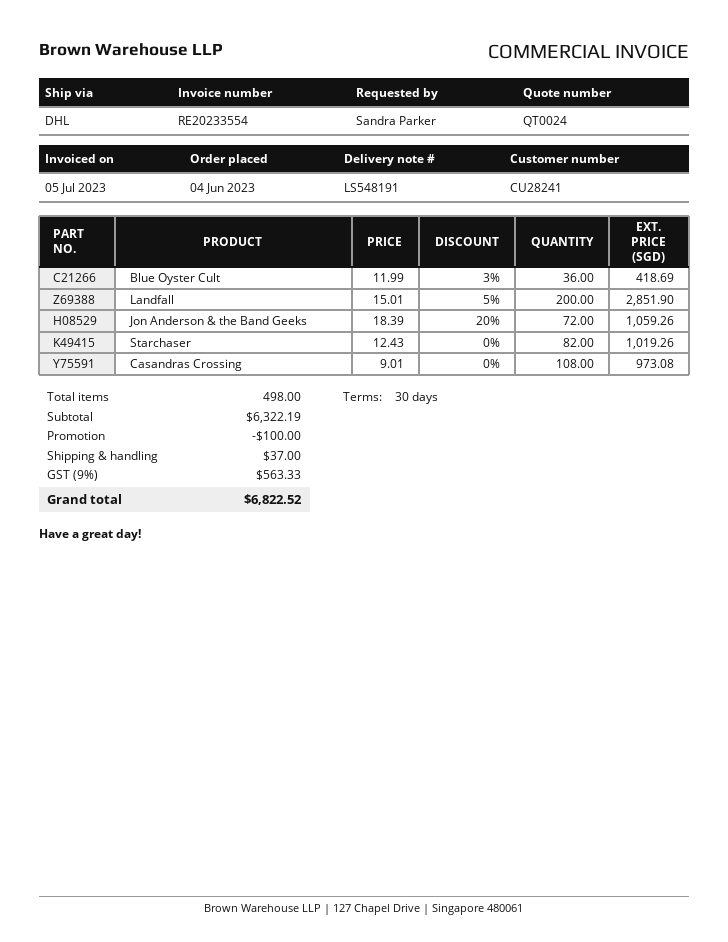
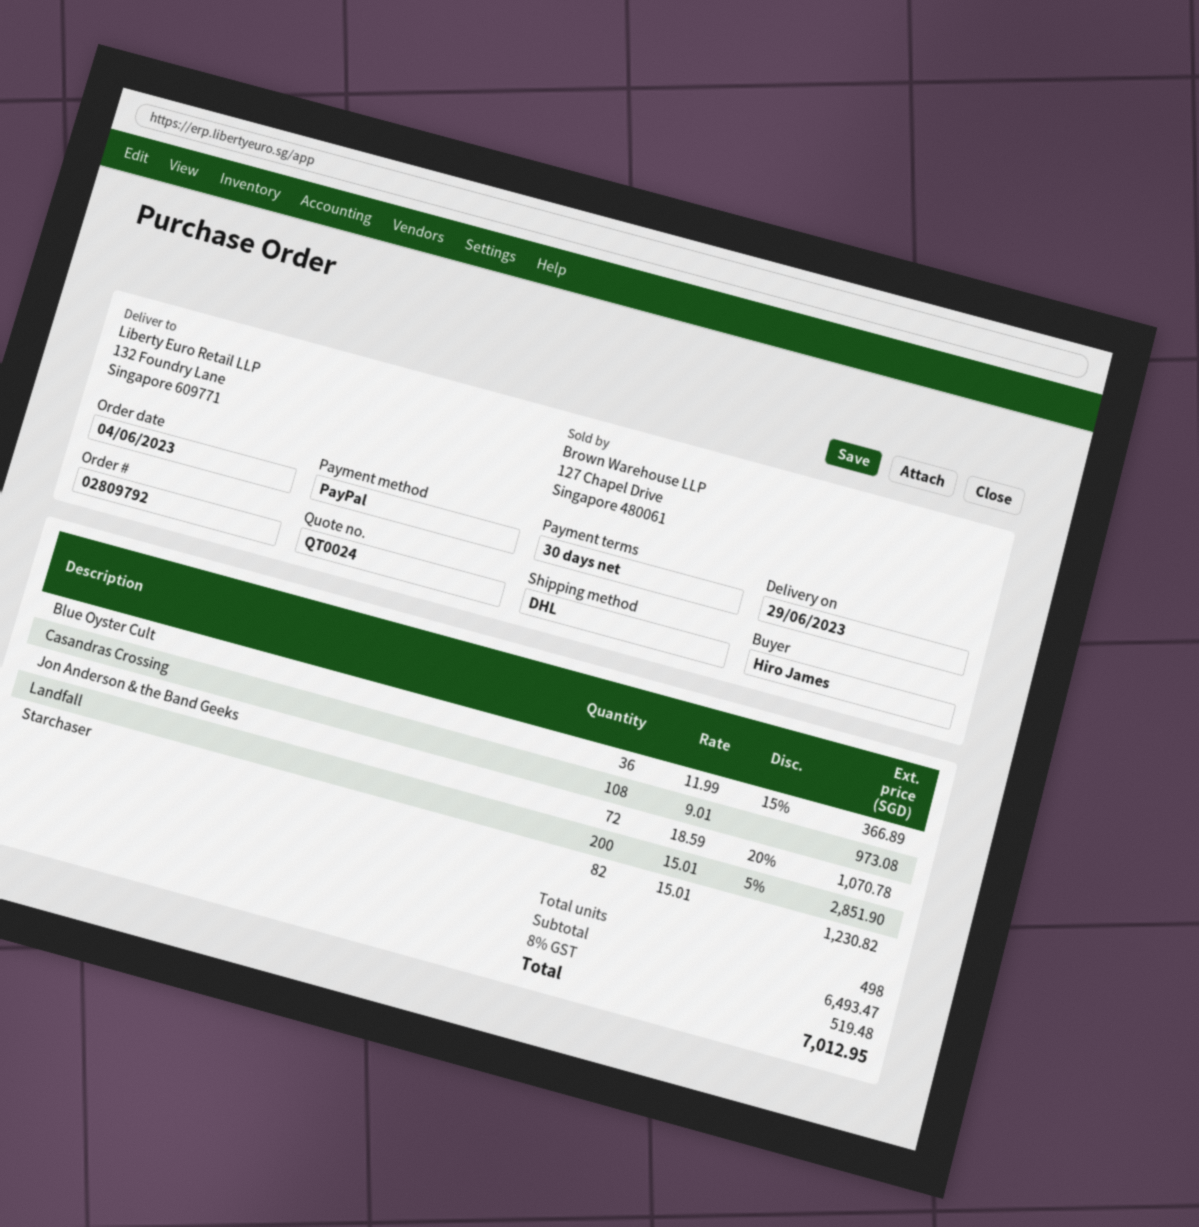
ordered by: Sandra Parker -> Hiro James
Blue Oyster Cult: 36 x 11.99 - 3% = 418.69 -> 36 x 11.99 - 15% = 366.89
Jon Anderson & the Band Geeks: 72 x 18.39 - 20% = 1059.26 -> 72 x 18.59 - 20% = 1070.78
Starchaser: 82 x 12.43 = 1019.26 -> 82 x 15.01 = 1230.82
subtotal: 6322.19 -> 6493.47
discount: 100.00 -> none
shipping: 37.00 -> none
tax: 9% = 563.33 -> 8% = 519.48
total: 6822.52 -> 7012.95

